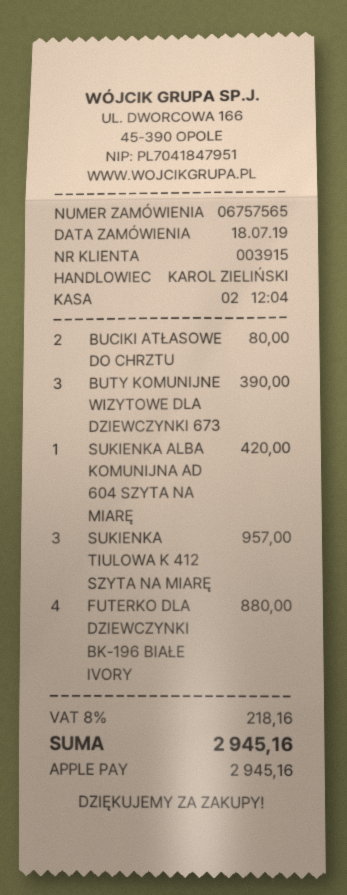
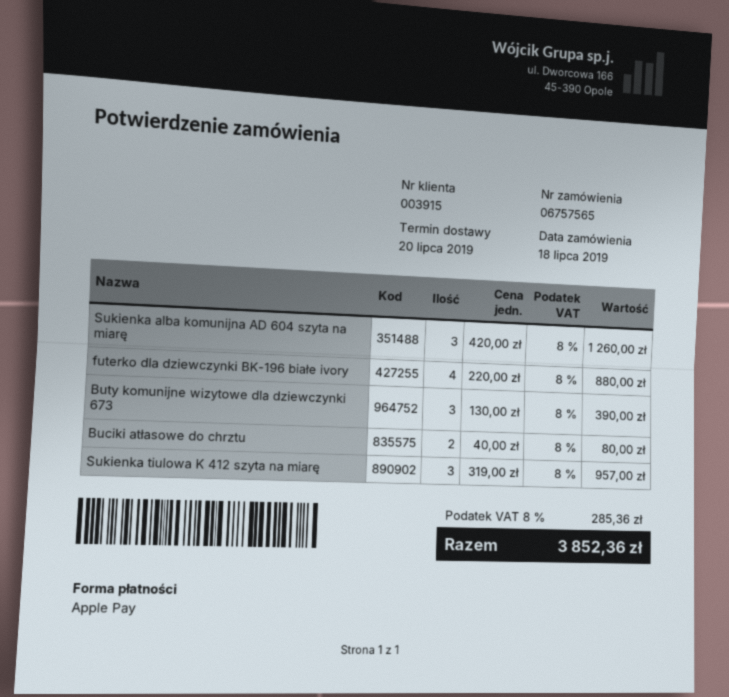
SUKIENKA ALBA KOMUNIJNA AD 604 SZYTA NA MIARĘ: 1 for 420.00 -> 3 for 1260.00
tax: 8% = 218.16 -> 8% = 285.36
total: 2945.16 -> 3852.36

